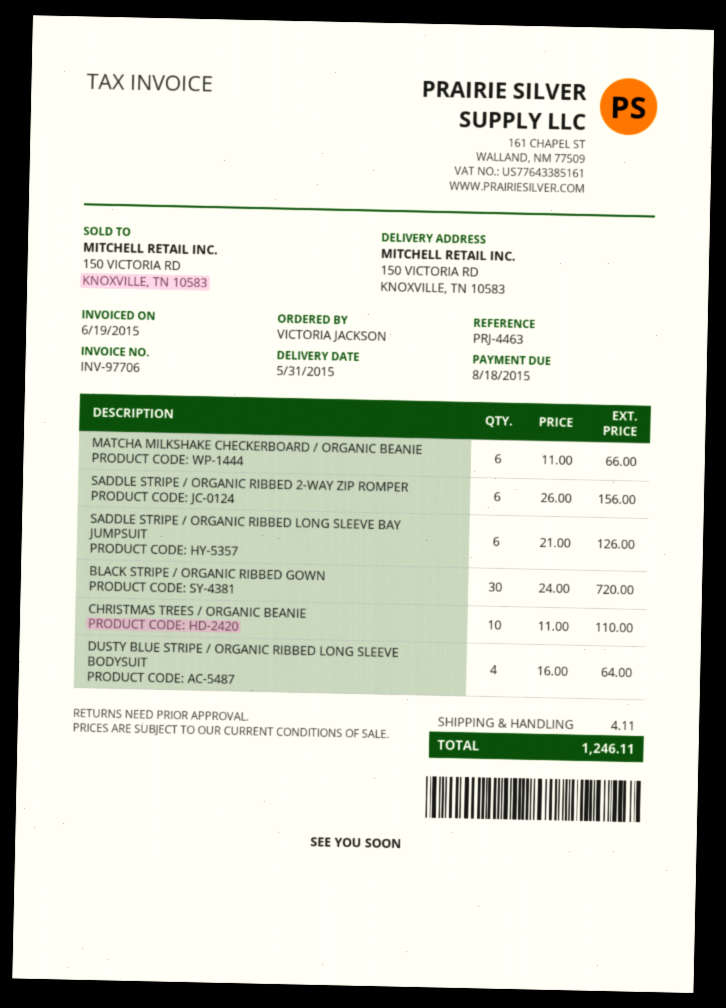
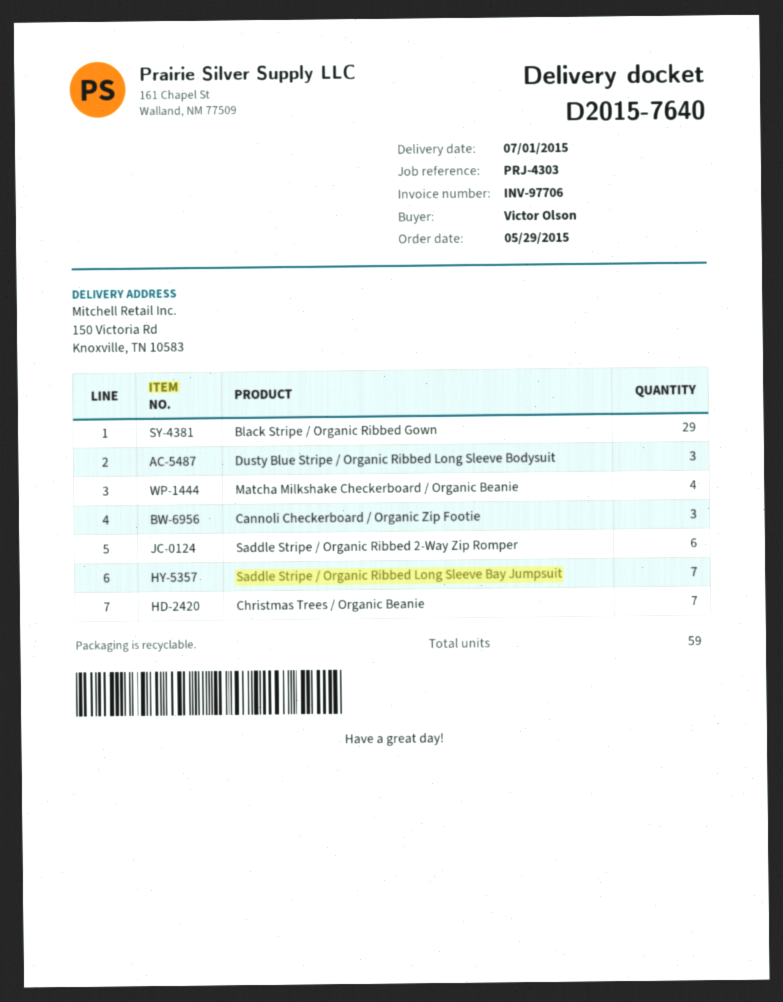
delivery date: 2015-05-31 -> 2015-07-01
reference: PRJ-4463 -> PRJ-4303
ordered by: VICTORIA JACKSON -> Victor Olson
MATCHA MILKSHAKE CHECKERBOARD / ORGANIC BEANIE: 6 -> 4
SADDLE STRIPE / ORGANIC RIBBED LONG SLEEVE BAY JUMPSUIT: 6 -> 7
BLACK STRIPE / ORGANIC RIBBED GOWN: 30 -> 29
CHRISTMAS TREES / ORGANIC BEANIE: 10 -> 7
DUSTY BLUE STRIPE / ORGANIC RIBBED LONG SLEEVE BODYSUIT: 4 -> 3
Cannoli Checkerboard / Organic Zip Footie: none -> 3

